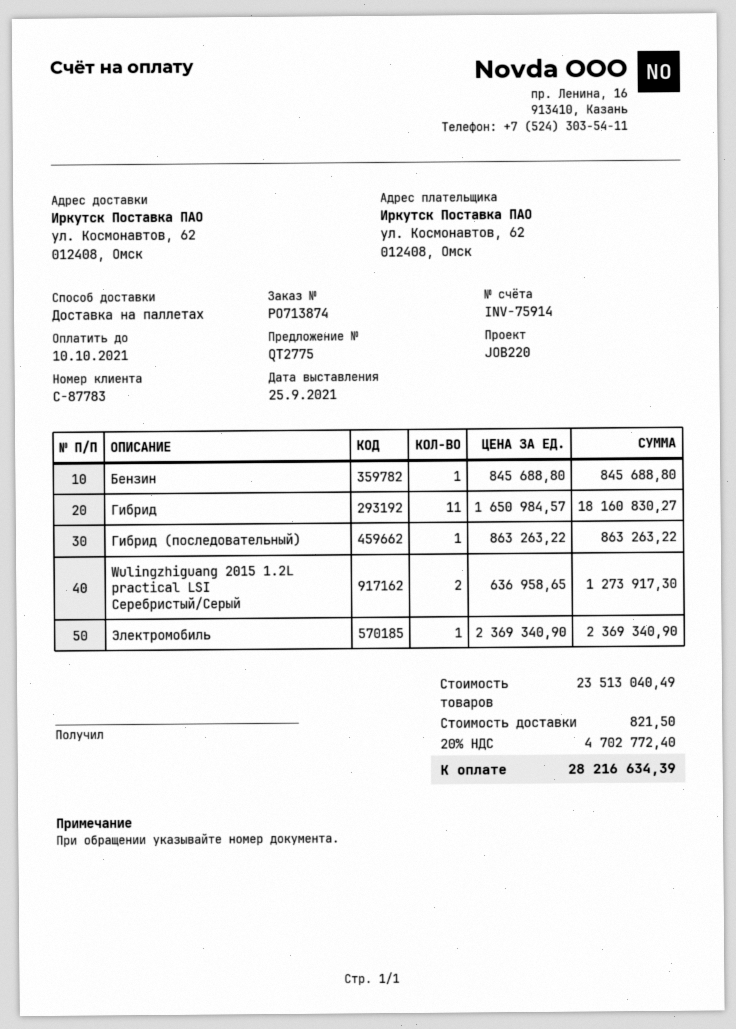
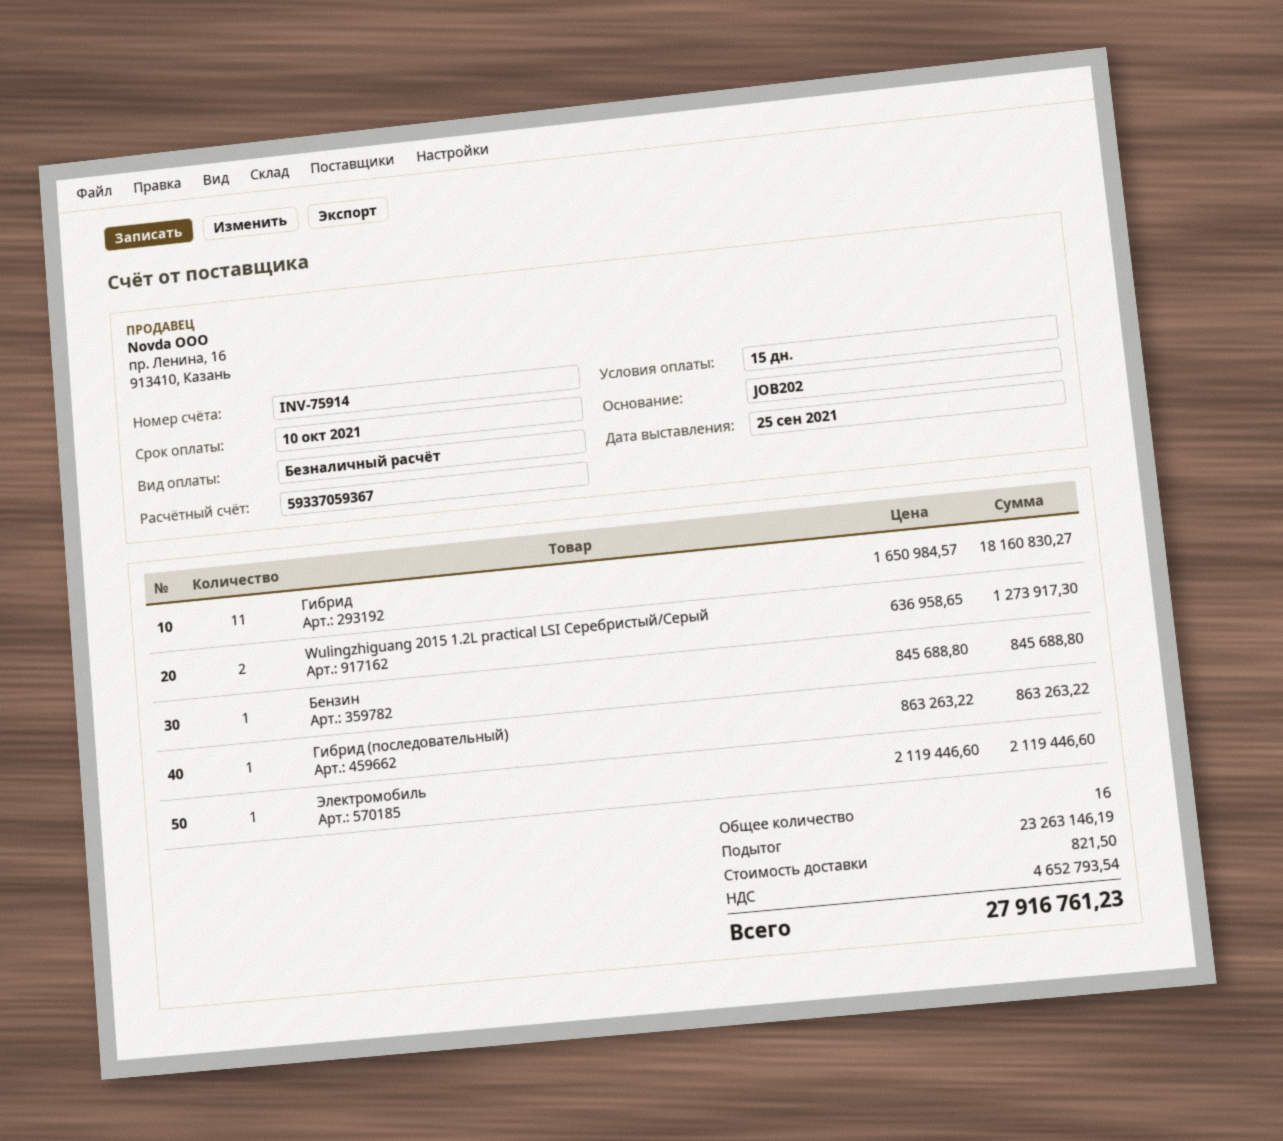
reference: JOB220 -> JOB202
Электромобиль: 1 x 2369340.90 = 2369340.90 -> 1 x 2119446.60 = 2119446.60
subtotal: 23513040.49 -> 23263146.19
tax: 4702772.40 -> 4652793.54
total: 28216634.39 -> 27916761.23

